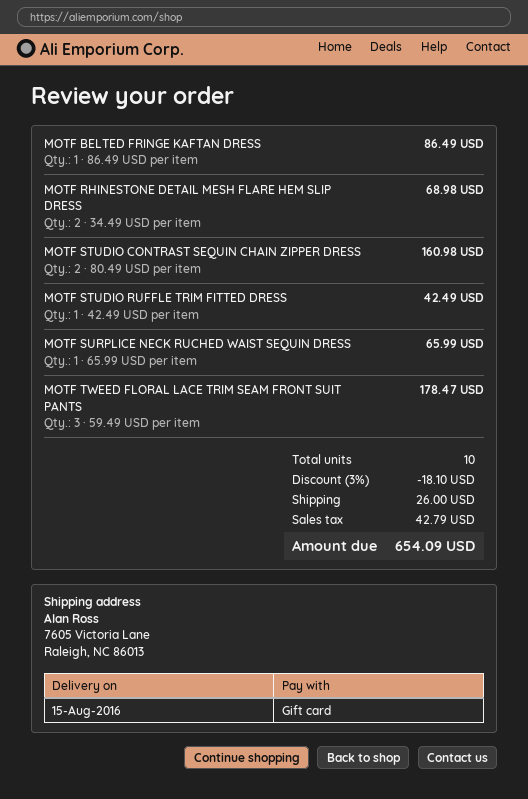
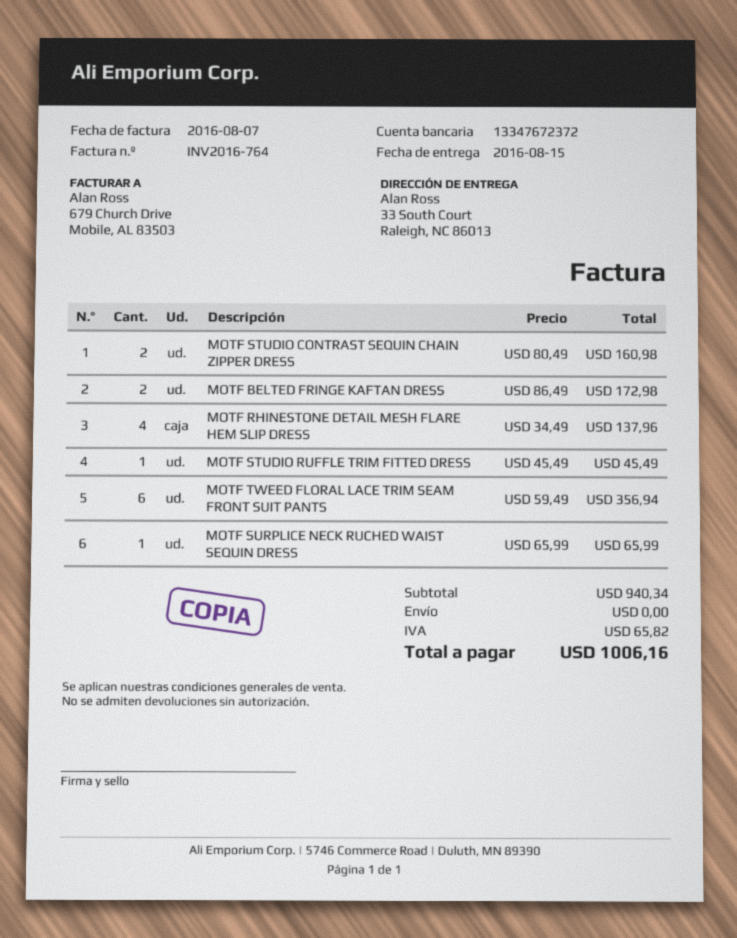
ship to: 7605 Victoria Lane, Raleigh, NC 86013 -> 33 South Court, Raleigh, NC 86013
MOTF BELTED FRINGE KAFTAN DRESS: 1 x 86.49 = 86.49 -> 2 x 86.49 = 172.98
MOTF RHINESTONE DETAIL MESH FLARE HEM SLIP DRESS: 2 x 34.49 = 68.98 -> 4 x 34.49 = 137.96
MOTF STUDIO RUFFLE TRIM FITTED DRESS: 1 x 42.49 = 42.49 -> 1 x 45.49 = 45.49
MOTF TWEED FLORAL LACE TRIM SEAM FRONT SUIT PANTS: 3 x 59.49 = 178.47 -> 6 x 59.49 = 356.94
discount: 3% = 18.10 -> none
shipping: 26.00 -> 0.00
tax: 42.79 -> 65.82
total: 654.09 -> 1006.16

